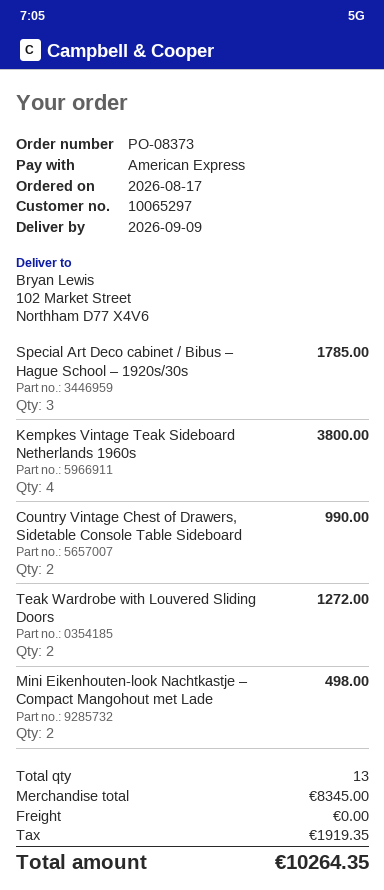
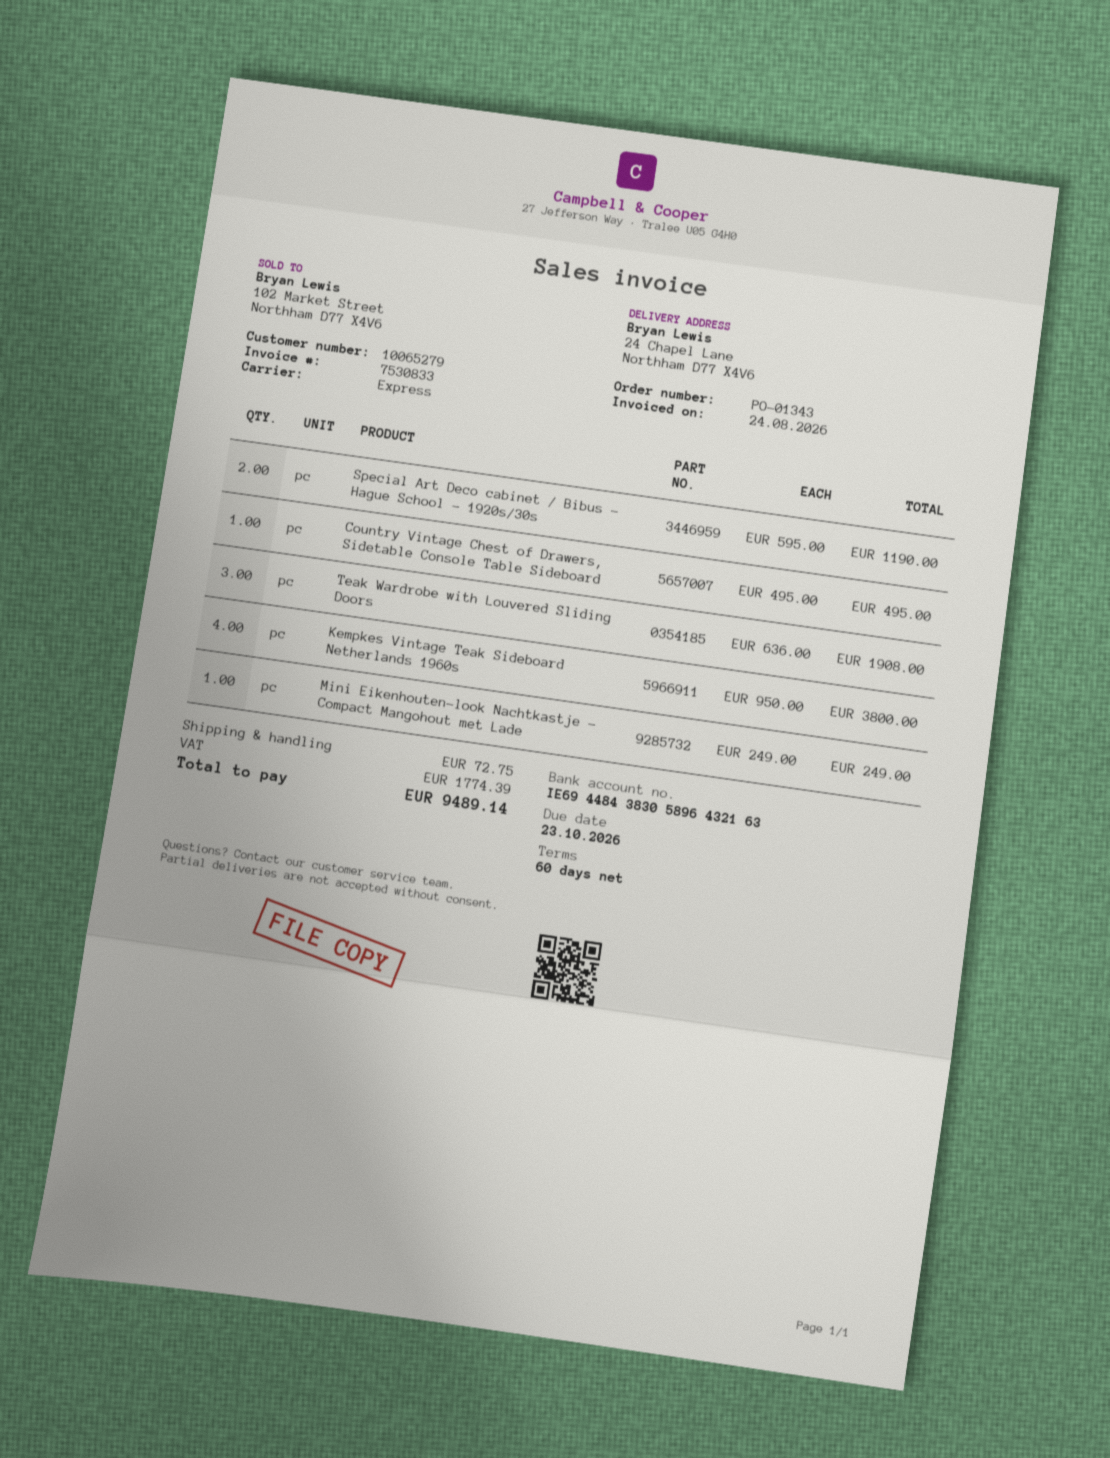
order number: PO-08373 -> PO-01343
customer number: 10065297 -> 10065279
ship to: 102 Market Street, Northham D77 X4V6 -> 24 Chapel Lane, Northham D77 X4V6
Special Art Deco cabinet / Bibus – Hague School – 1920s/30s: 3 for 1785.00 -> 2 for 1190.00
Country Vintage Chest of Drawers, Sidetable Console Table Sideboard: 2 for 990.00 -> 1 for 495.00
Teak Wardrobe with Louvered Sliding Doors: 2 for 1272.00 -> 3 for 1908.00
Mini Eikenhouten-look Nachtkastje – Compact Mangohout met Lade: 2 for 498.00 -> 1 for 249.00
shipping: 0.00 -> 72.75
tax: 1919.35 -> 1774.39
total: 10264.35 -> 9489.14

